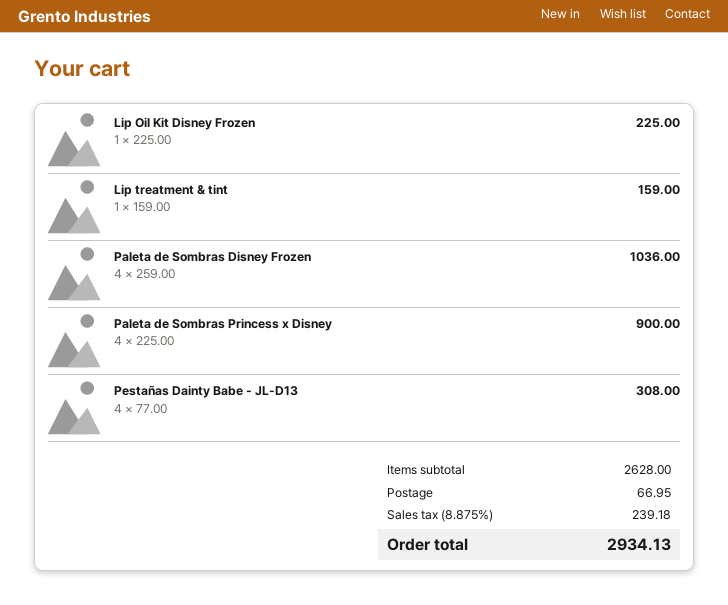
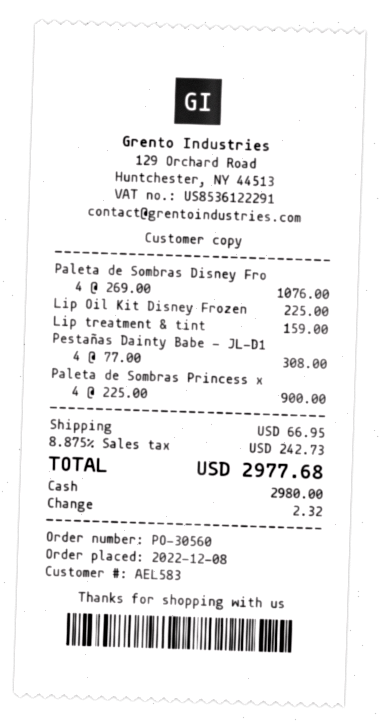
Paleta de Sombras Disney Frozen: 4 x 259.00 = 1036.00 -> 4 x 269.00 = 1076.00
tax: 8.875% = 239.18 -> 8.875% = 242.73
total: 2934.13 -> 2977.68

